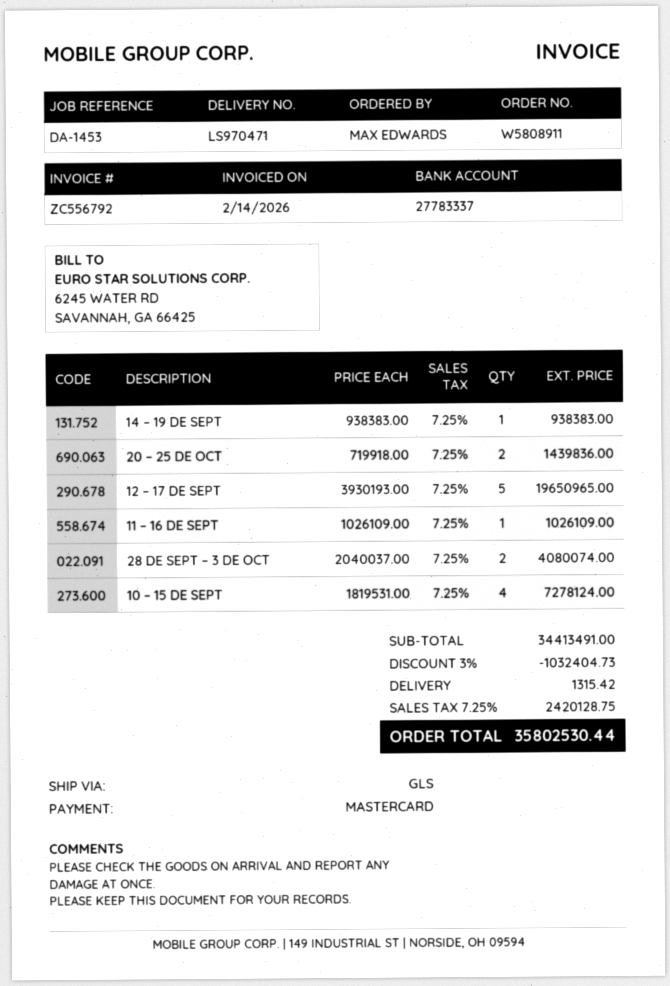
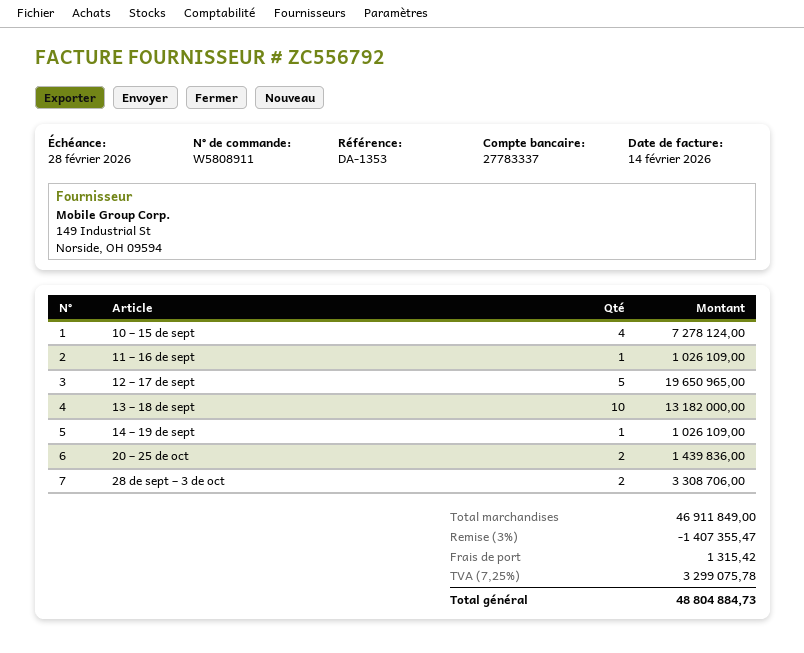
reference: DA-1453 -> DA-1353
14 – 19 DE SEPT: 1 for 938383.00 -> 1 for 1026109.00
28 DE SEPT – 3 DE OCT: 2 for 4080074.00 -> 2 for 3308706.00
13 – 18 de sept: none -> 10 for 13182000.00
subtotal: 34413491.00 -> 46911849.00
discount: 3% = 1032404.73 -> 3% = 1407355.47
tax: 7.25% = 2420128.75 -> 7.25% = 3299075.78
total: 35802530.44 -> 48804884.73

